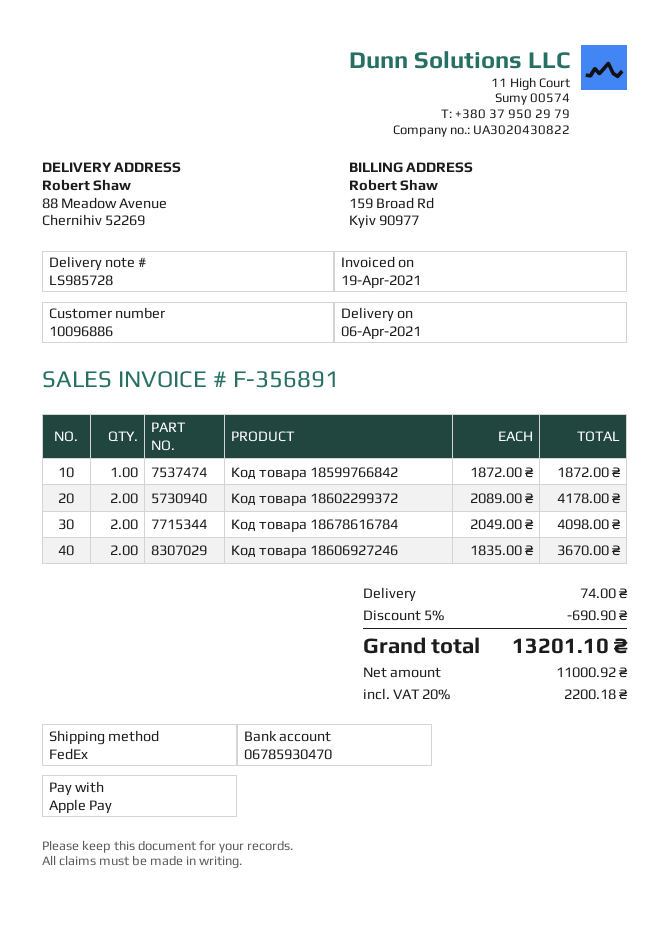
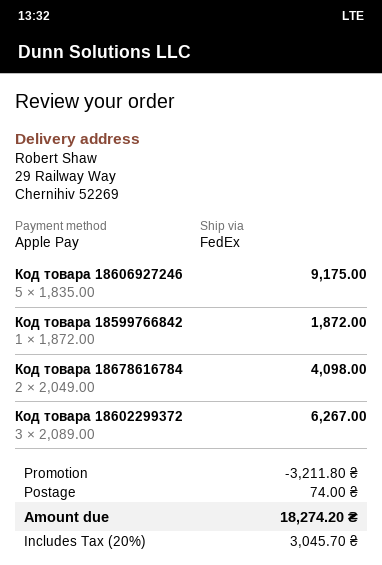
ship to: 88 Meadow Avenue, Chernihiv 52269 -> 29 Railway Way, Chernihiv 52269
Код товара 18602299372: 2 x 2089.00 = 4178.00 -> 3 x 2089.00 = 6267.00
Код товара 18606927246: 2 x 1835.00 = 3670.00 -> 5 x 1835.00 = 9175.00
discount: 690.90 -> 3211.80
tax: 20% = 2200.18 -> 20% = 3045.70
total: 13201.10 -> 18274.20

